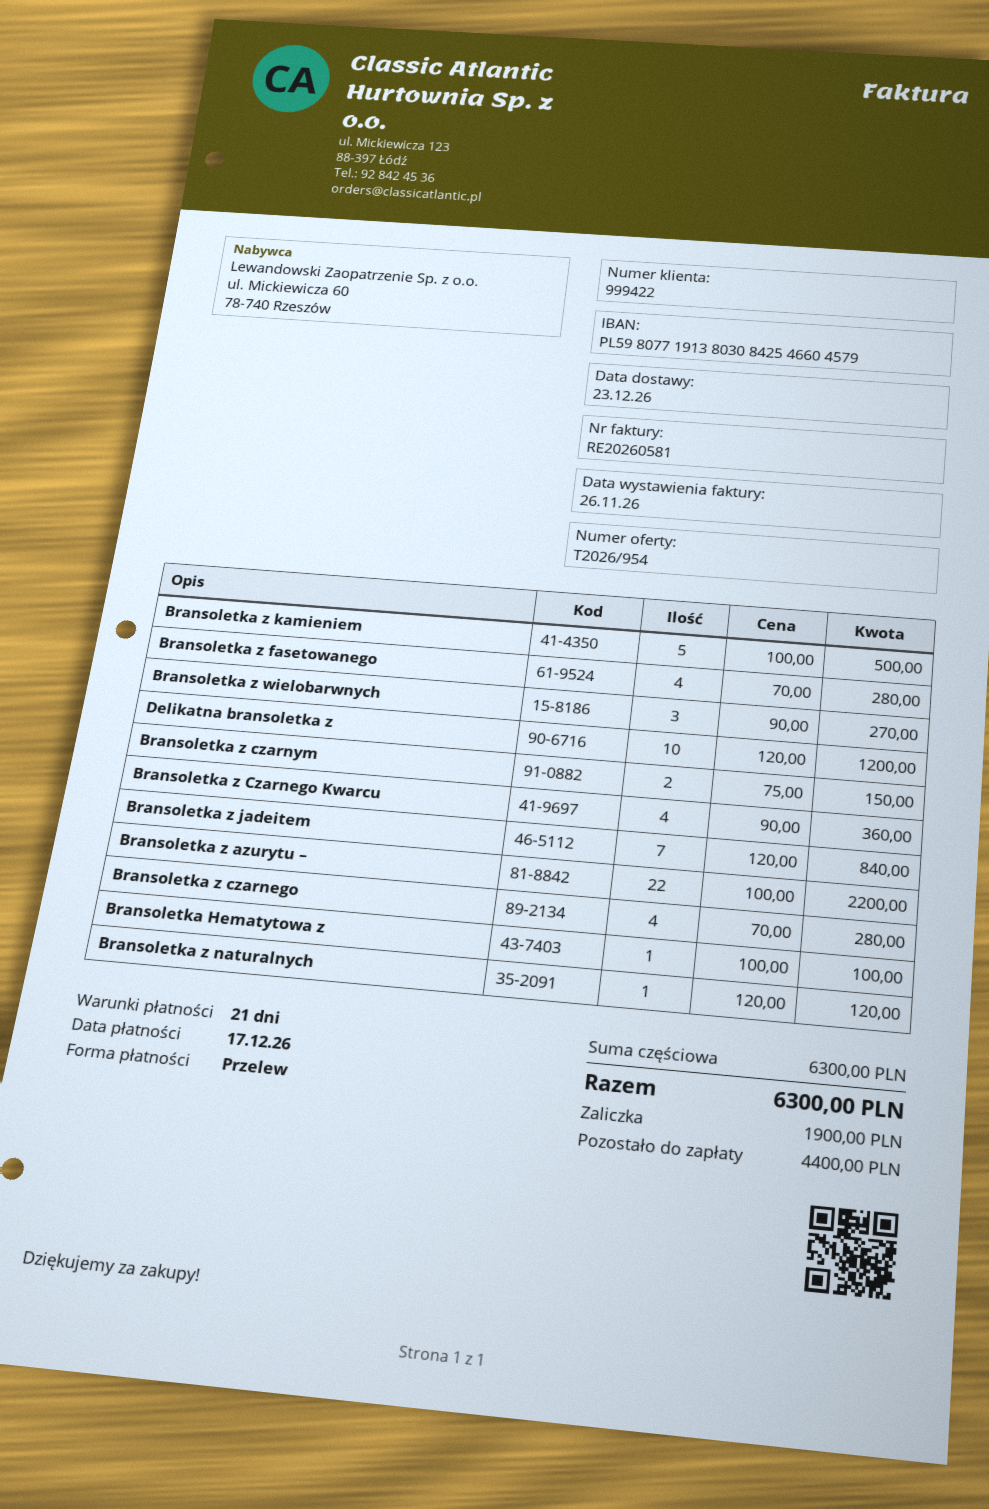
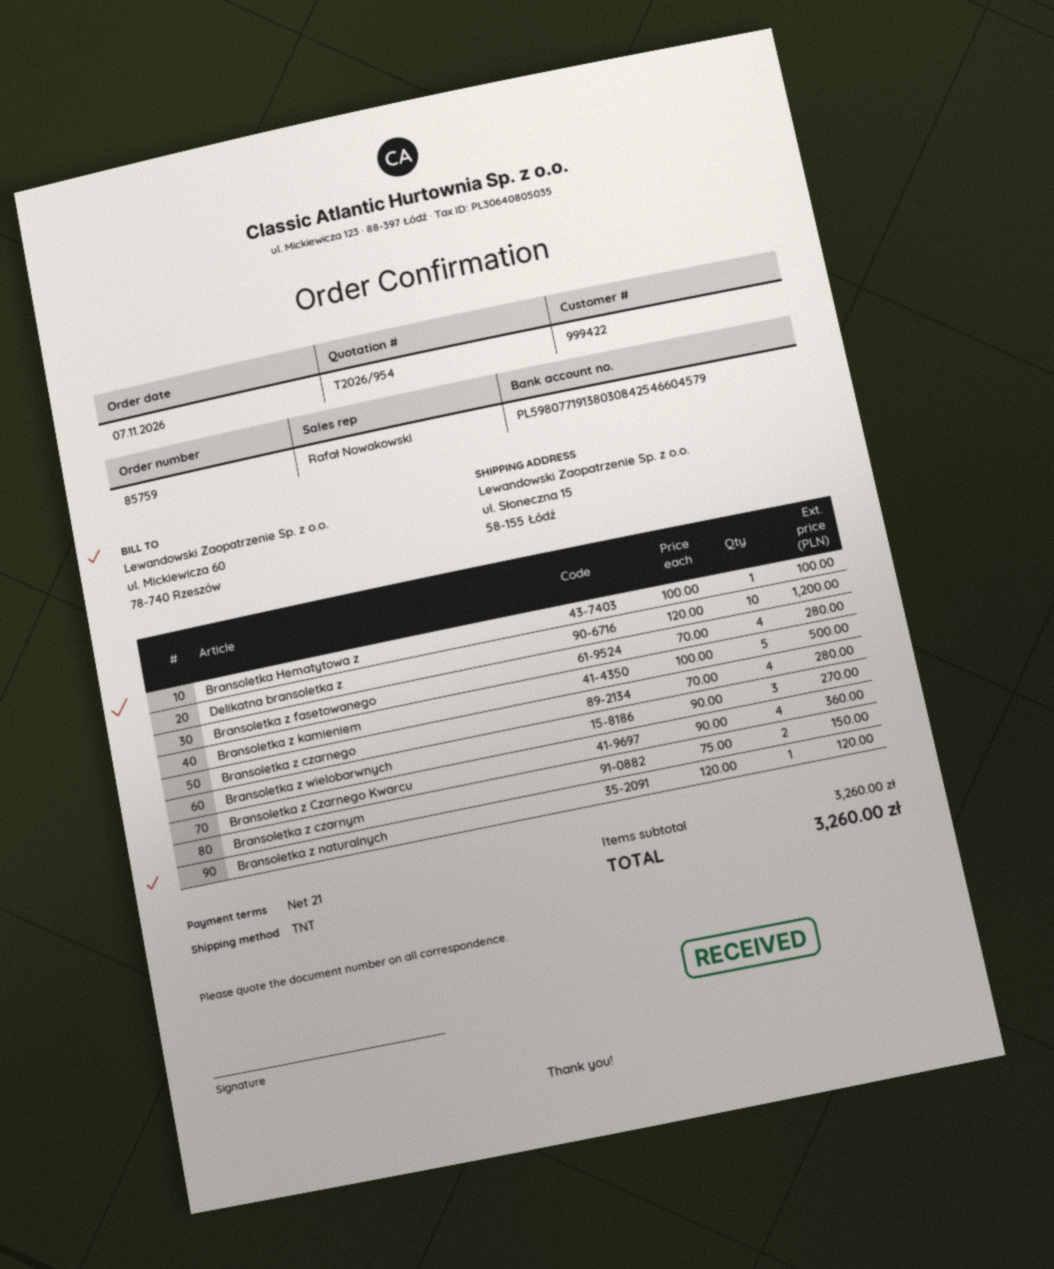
Bransoletka z jadeitem: 7 x 120.00 = 840.00 -> none
Bransoletka z azurytu –: 22 x 100.00 = 2200.00 -> none
subtotal: 6300.00 -> 3260.00
total: 6300.00 -> 3260.00

